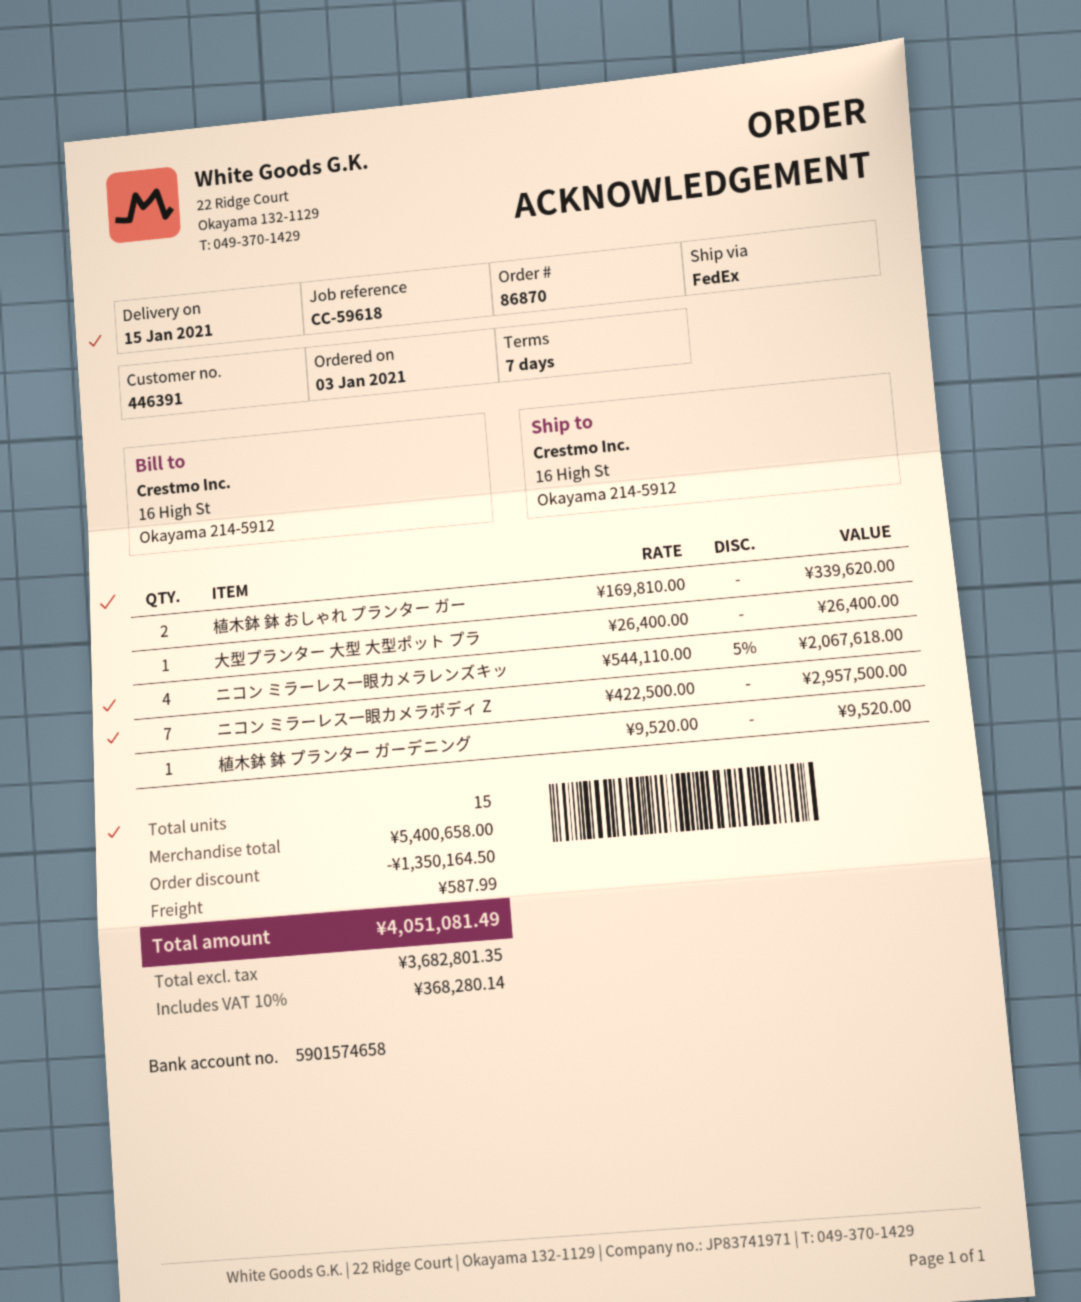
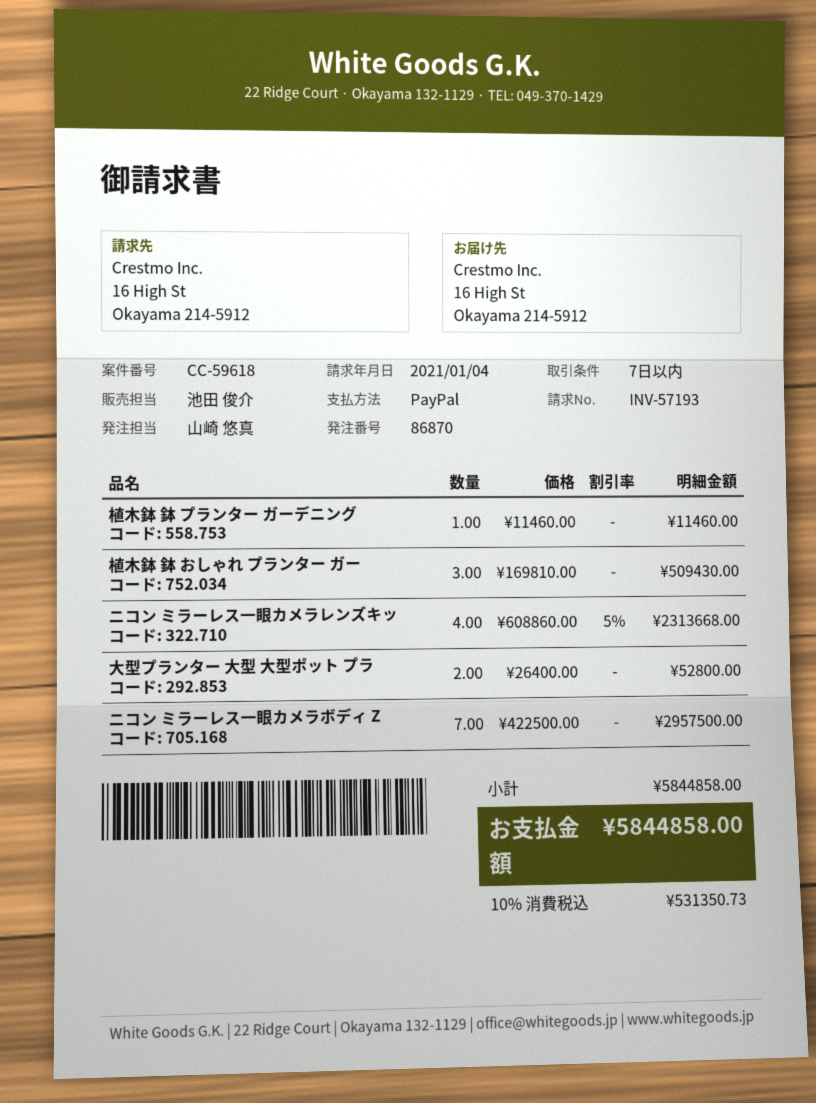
植木鉢 鉢 おしゃれ プランター ガー: 2 x 169810.00 = 339620.00 -> 3 x 169810.00 = 509430.00
大型プランター 大型 大型ポット プラ: 1 x 26400.00 = 26400.00 -> 2 x 26400.00 = 52800.00
ニコン ミラーレス一眼カメラレンズキッ: 4 x 544110.00 - 5% = 2067618.00 -> 4 x 608860.00 - 5% = 2313668.00
植木鉢 鉢 プランター ガーデニング: 1 x 9520.00 = 9520.00 -> 1 x 11460.00 = 11460.00
subtotal: 5400658.00 -> 5844858.00
discount: 1350164.50 -> none
shipping: 587.99 -> none
tax: 10% = 368280.14 -> 10% = 531350.73
total: 4051081.49 -> 5844858.00

